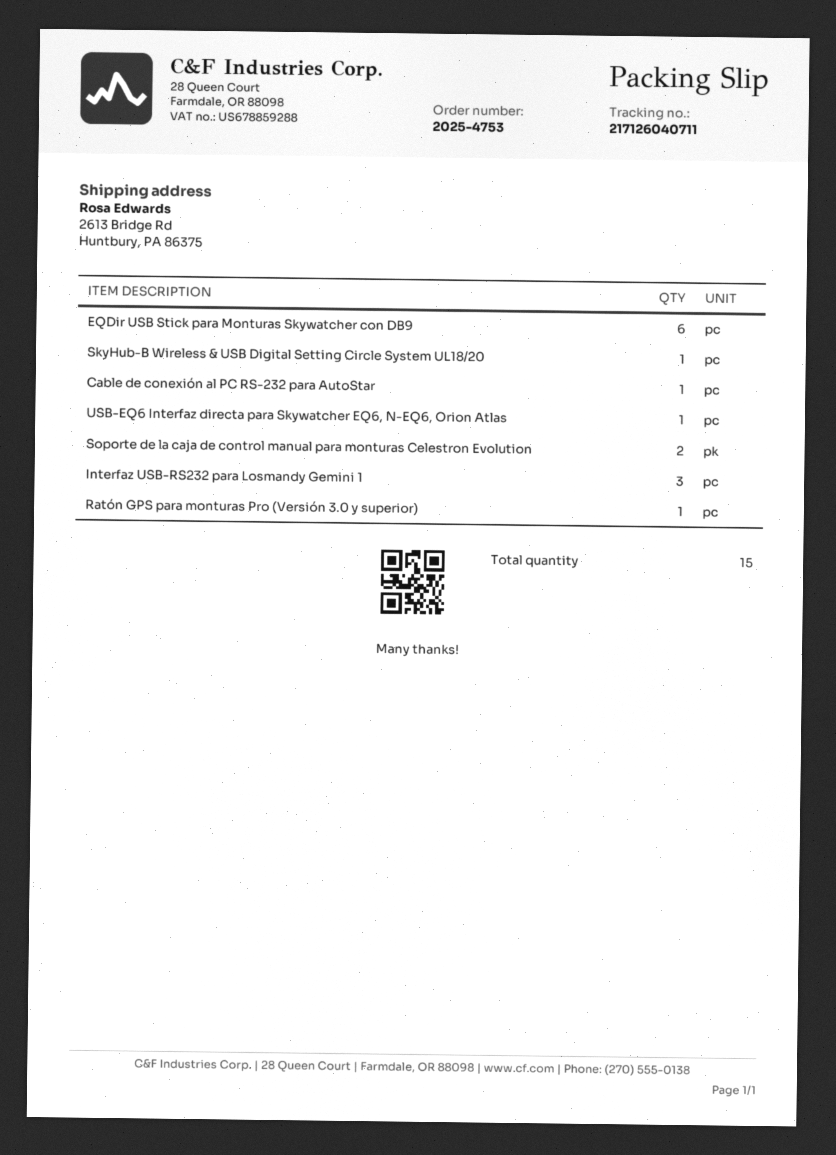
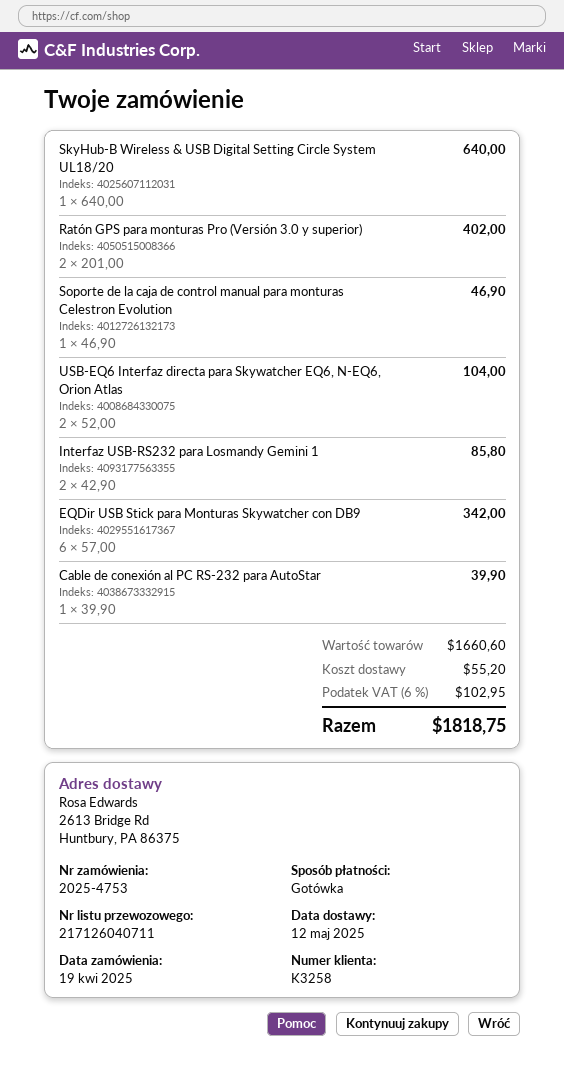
USB-EQ6 Interfaz directa para Skywatcher EQ6, N-EQ6, Orion Atlas: 1 -> 2
Soporte de la caja de control manual para monturas Celestron Evolution: 2 -> 1
Interfaz USB-RS232 para Losmandy Gemini 1: 3 -> 2
Ratón GPS para monturas Pro (Versión 3.0 y superior): 1 -> 2

